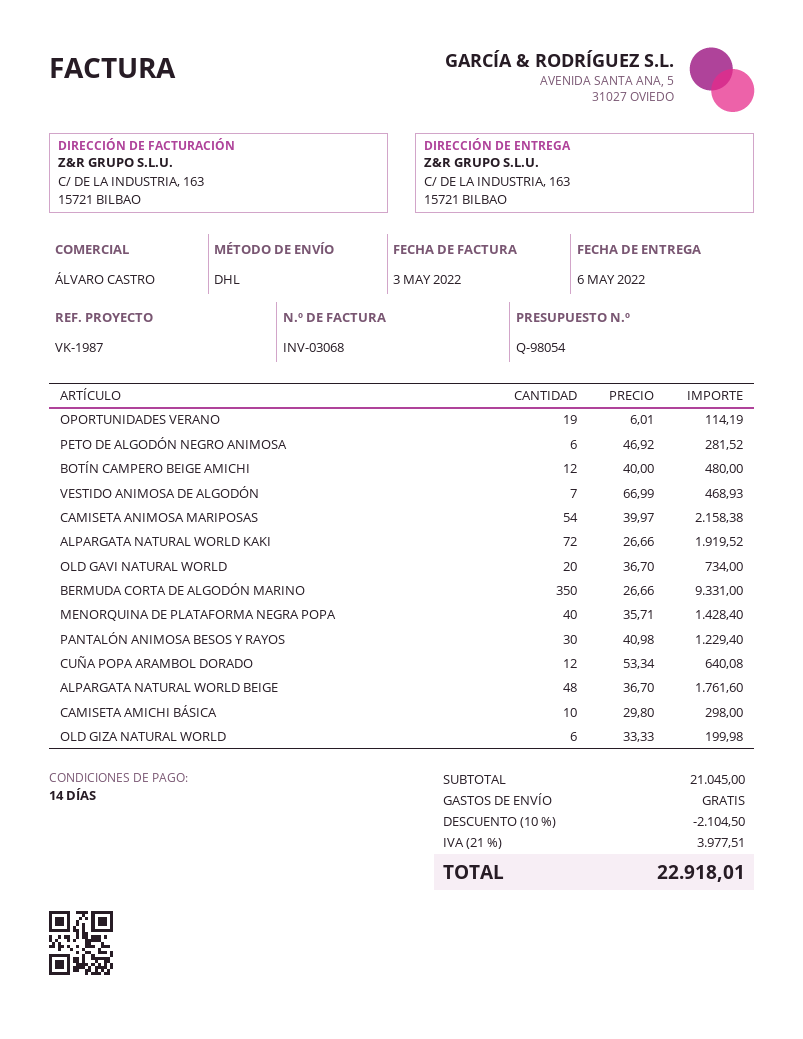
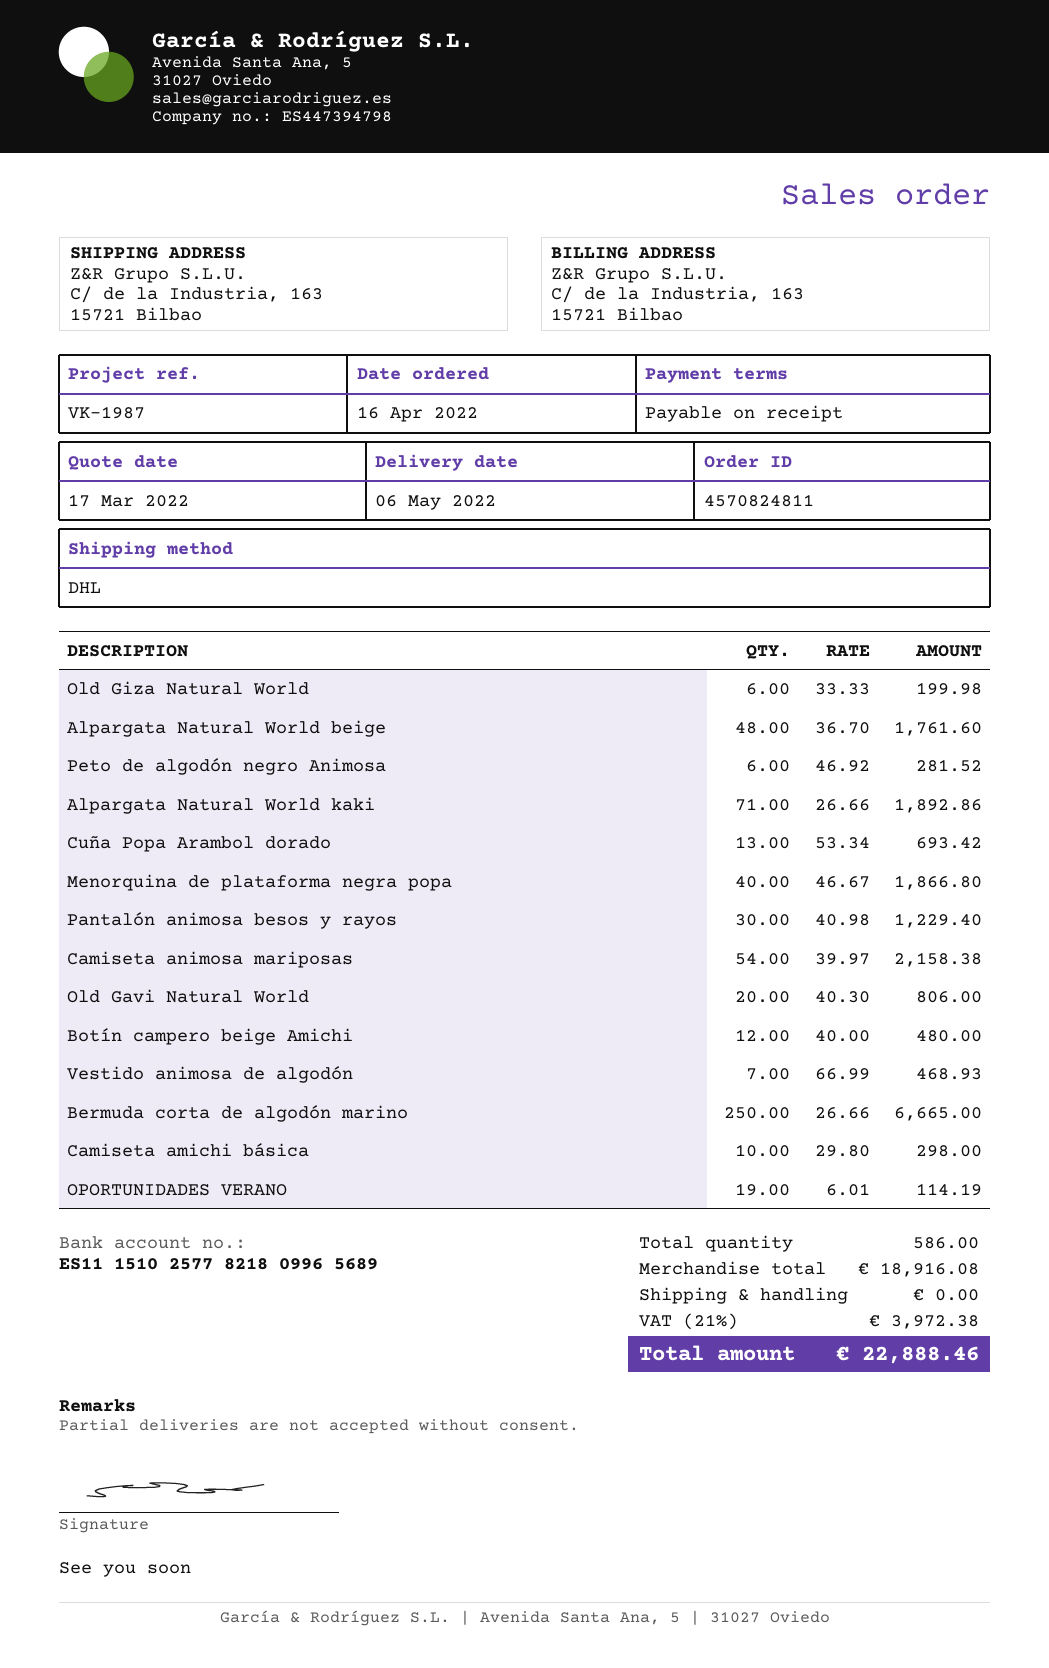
payment terms: 14 days -> on receipt
ALPARGATA NATURAL WORLD KAKI: 72 x 26.66 = 1919.52 -> 71 x 26.66 = 1892.86
OLD GAVI NATURAL WORLD: 20 x 36.70 = 734.00 -> 20 x 40.30 = 806.00
BERMUDA CORTA DE ALGODÓN MARINO: 350 x 26.66 = 9331.00 -> 250 x 26.66 = 6665.00
MENORQUINA DE PLATAFORMA NEGRA POPA: 40 x 35.71 = 1428.40 -> 40 x 46.67 = 1866.80
CUÑA POPA ARAMBOL DORADO: 12 x 53.34 = 640.08 -> 13 x 53.34 = 693.42
subtotal: 21045.00 -> 18916.08
discount: 10% = 2104.50 -> none
tax: 21% = 3977.51 -> 21% = 3972.38
total: 22918.01 -> 22888.46

